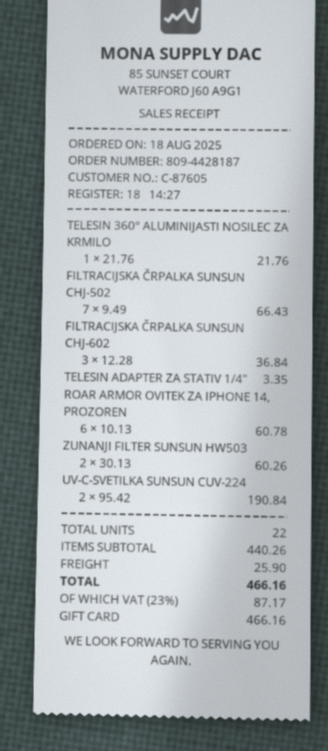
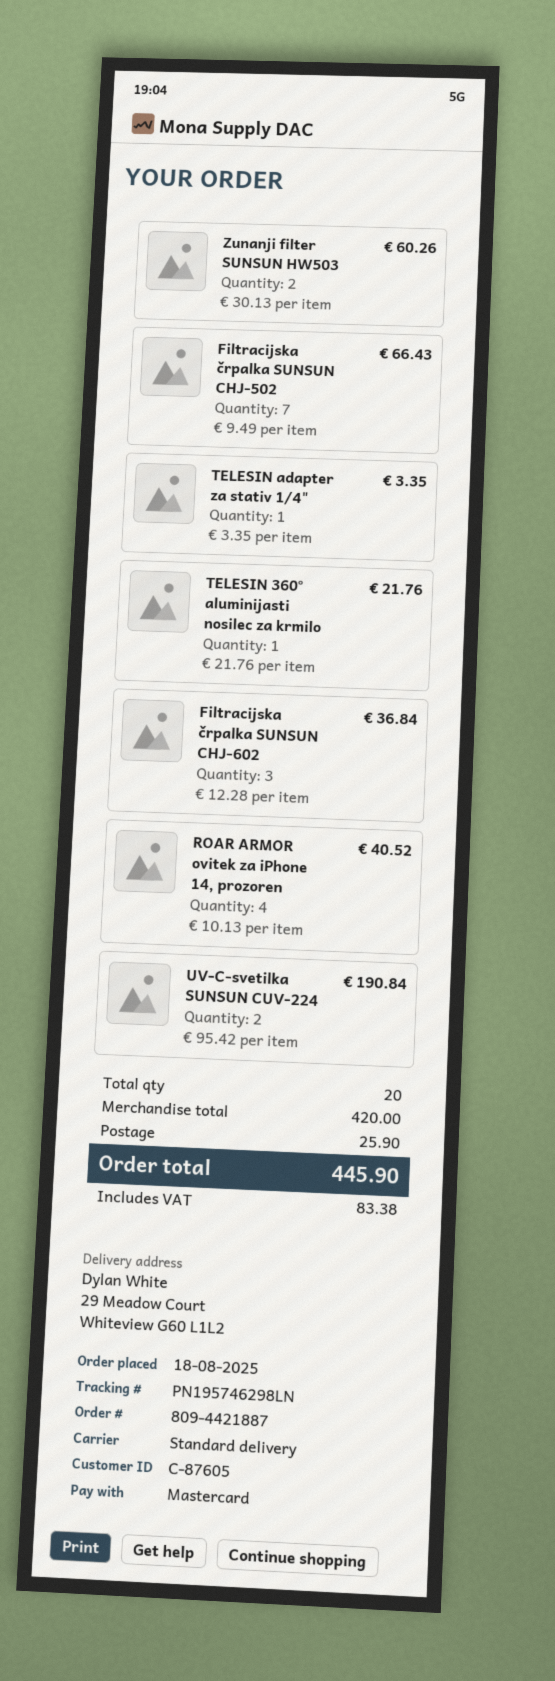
order number: 809-4428187 -> 809-4421887
payment method: gift card -> Mastercard
ROAR ARMOR OVITEK ZA IPHONE 14, PROZOREN: 6 x 10.13 = 60.78 -> 4 x 10.13 = 40.52
total quantity: 22 -> 20
subtotal: 440.26 -> 420.00
tax: 87.17 -> 83.38
total: 466.16 -> 445.90

